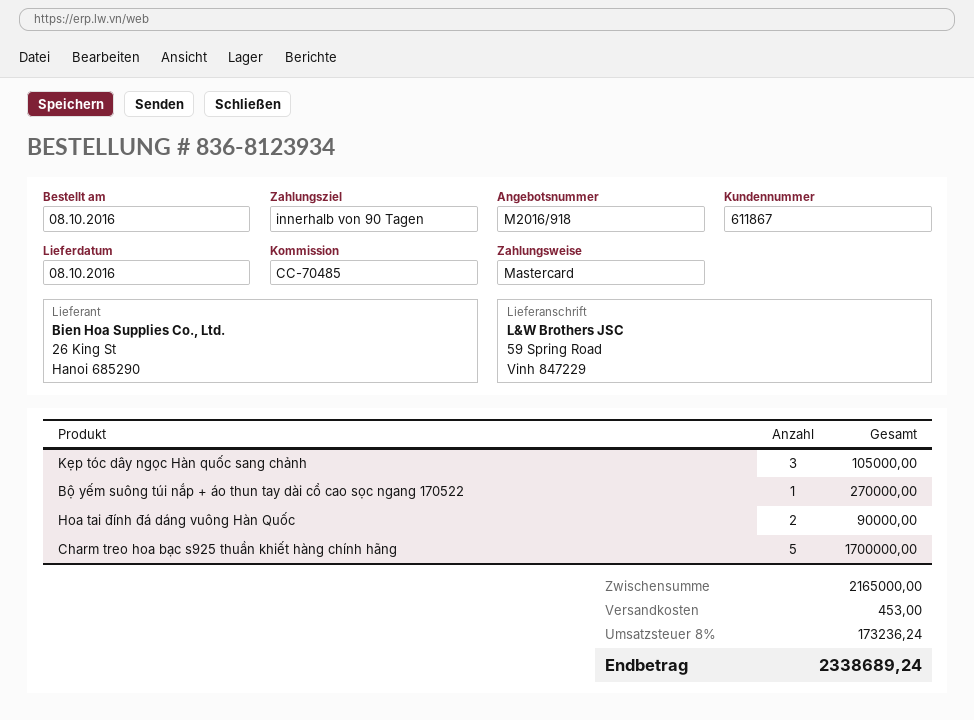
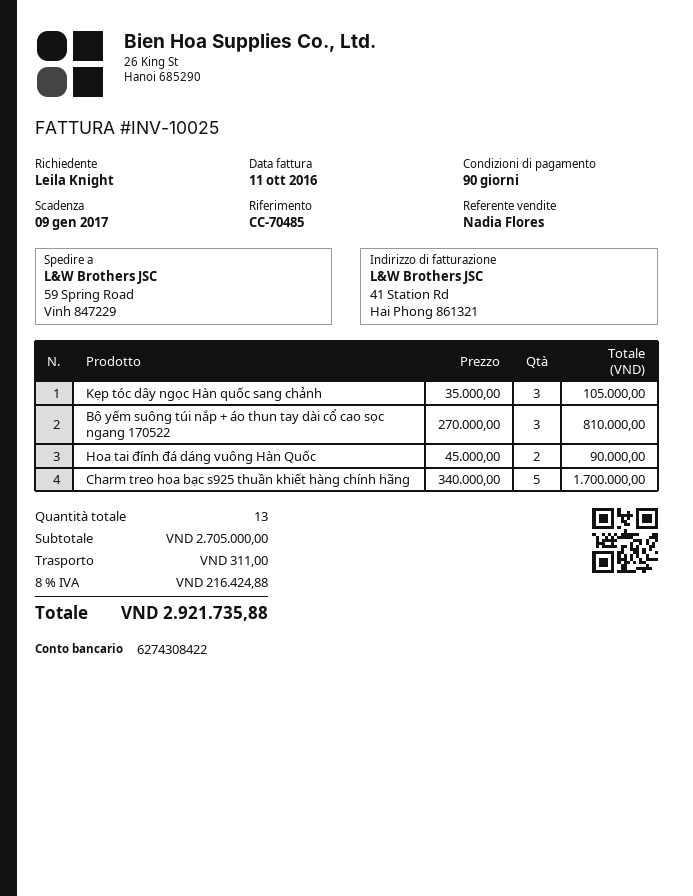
Bộ yếm suông túi nắp + áo thun tay dài cổ cao sọc ngang 170522: 1 for 270000.00 -> 3 for 810000.00
subtotal: 2165000.00 -> 2705000.00
shipping: 453.00 -> 311.00
tax: 8% = 173236.24 -> 8% = 216424.88
total: 2338689.24 -> 2921735.88

